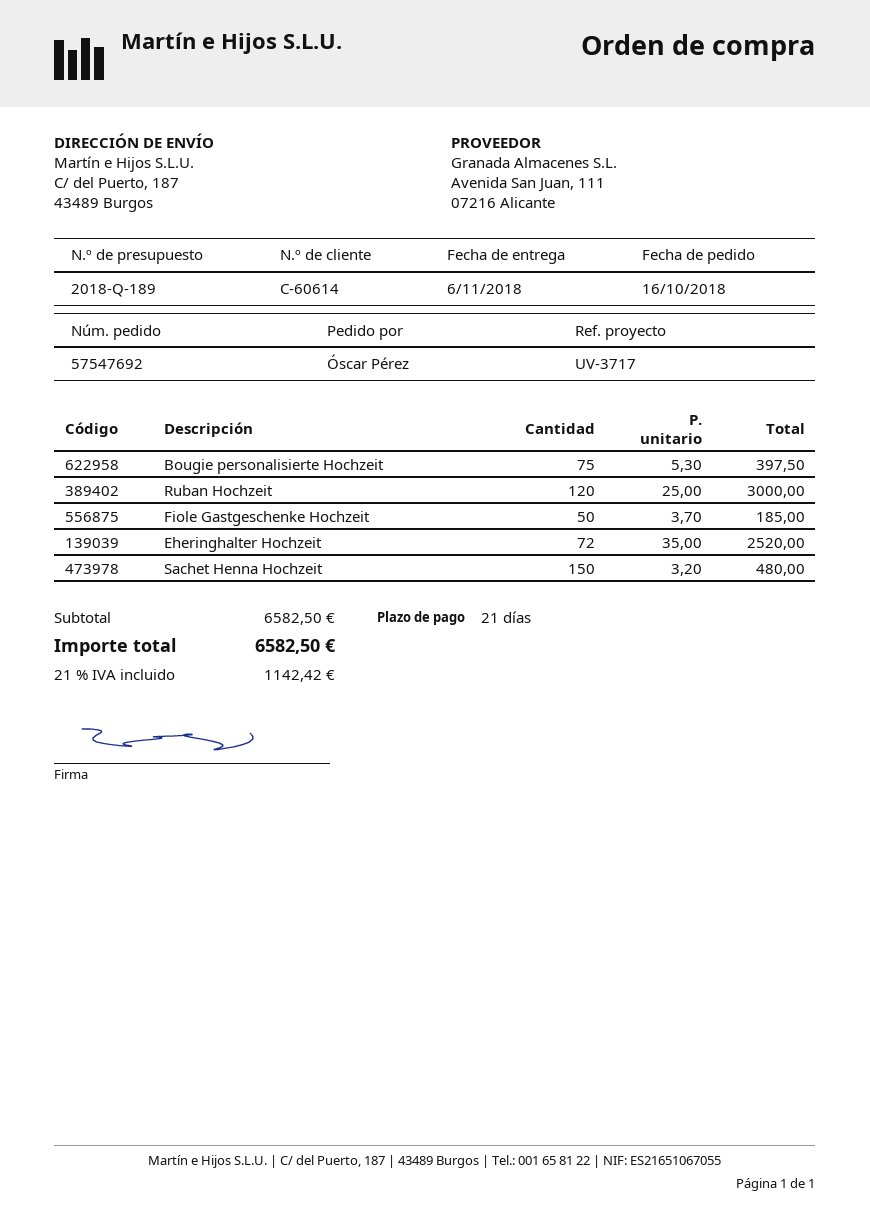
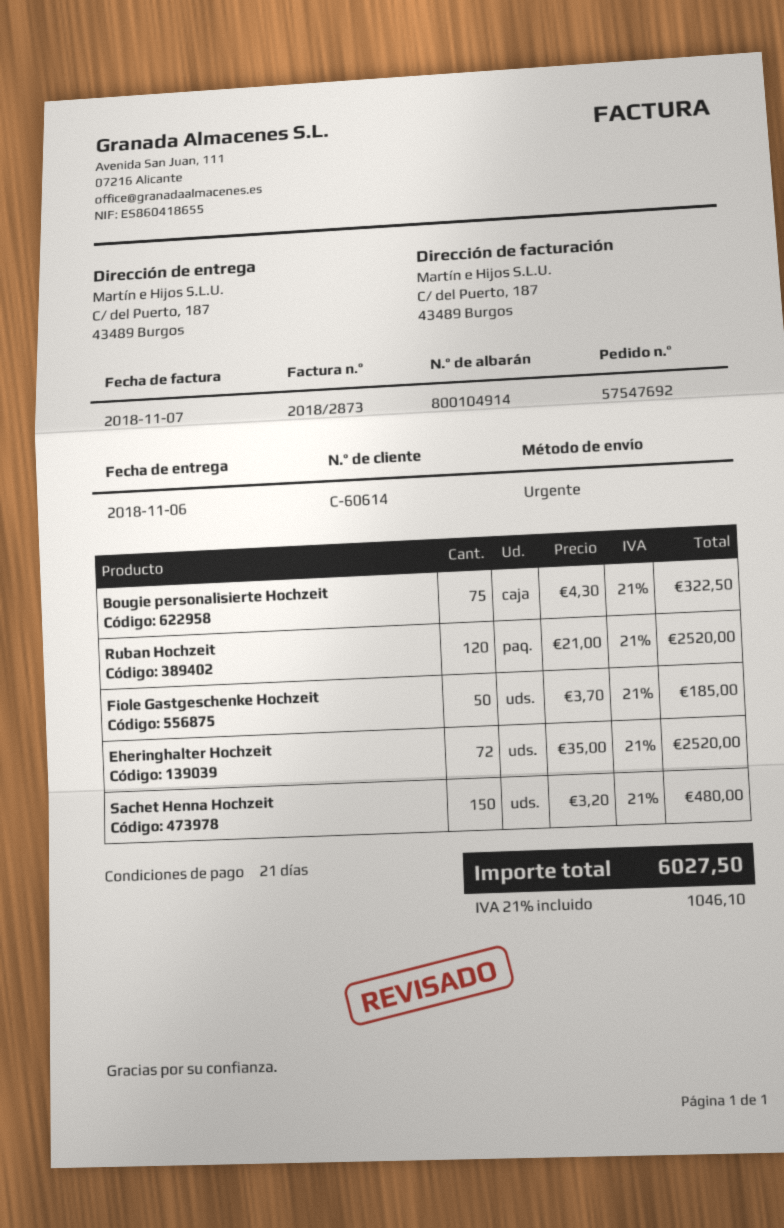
Bougie personalisierte Hochzeit: 75 x 5.30 = 397.50 -> 75 x 4.30 = 322.50
Ruban Hochzeit: 120 x 25.00 = 3000.00 -> 120 x 21.00 = 2520.00
tax: 21% = 1142.42 -> 21% = 1046.10
total: 6582.50 -> 6027.50

